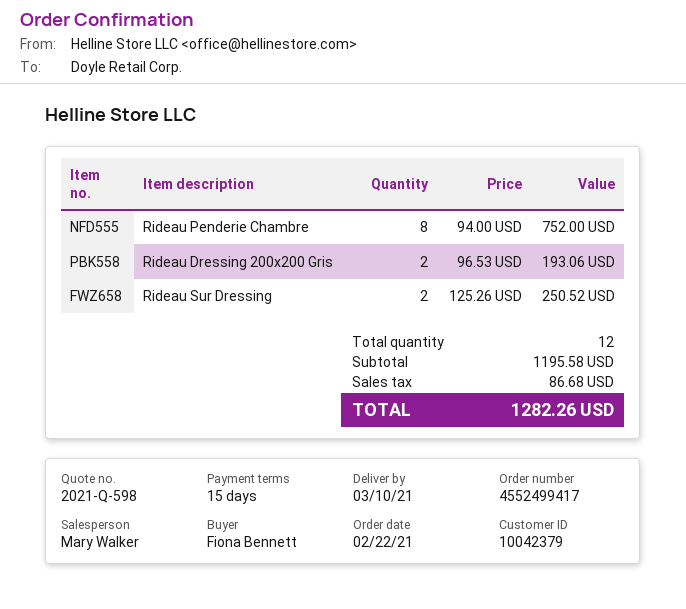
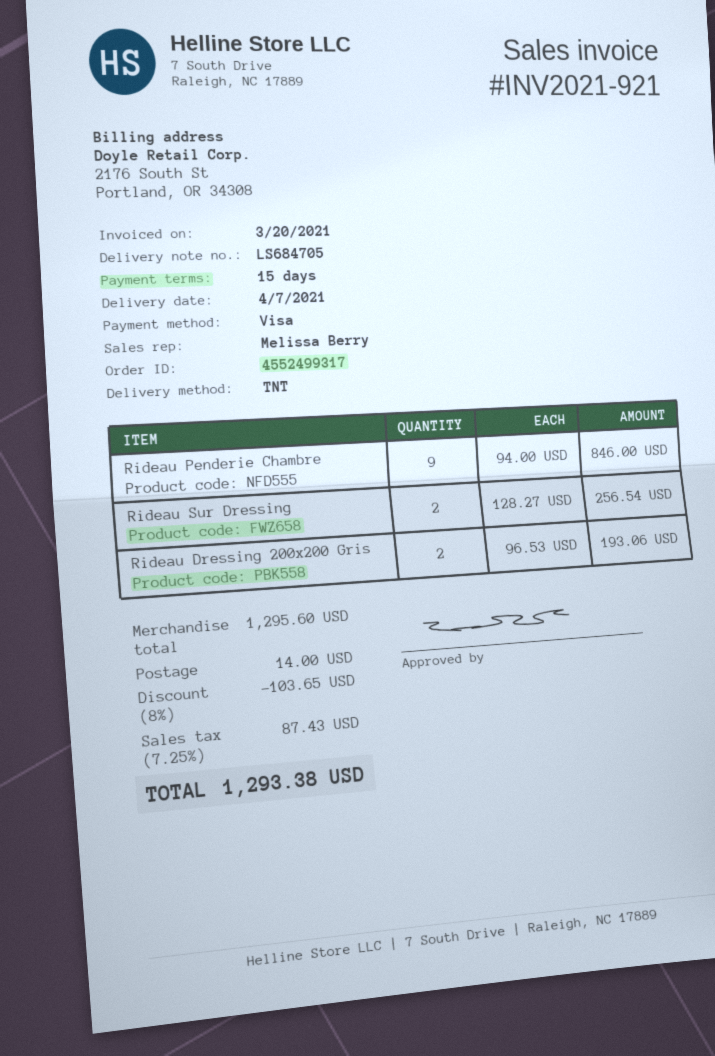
order number: 4552499417 -> 4552499317
delivery date: 2021-03-10 -> 2021-04-07
sales rep: Mary Walker -> Melissa Berry
Rideau Penderie Chambre: 8 x 94.00 = 752.00 -> 9 x 94.00 = 846.00
Rideau Sur Dressing: 2 x 125.26 = 250.52 -> 2 x 128.27 = 256.54
subtotal: 1195.58 -> 1295.60
discount: none -> 8% = 103.65
shipping: none -> 14.00
tax: 86.68 -> 87.43
total: 1282.26 -> 1293.38

